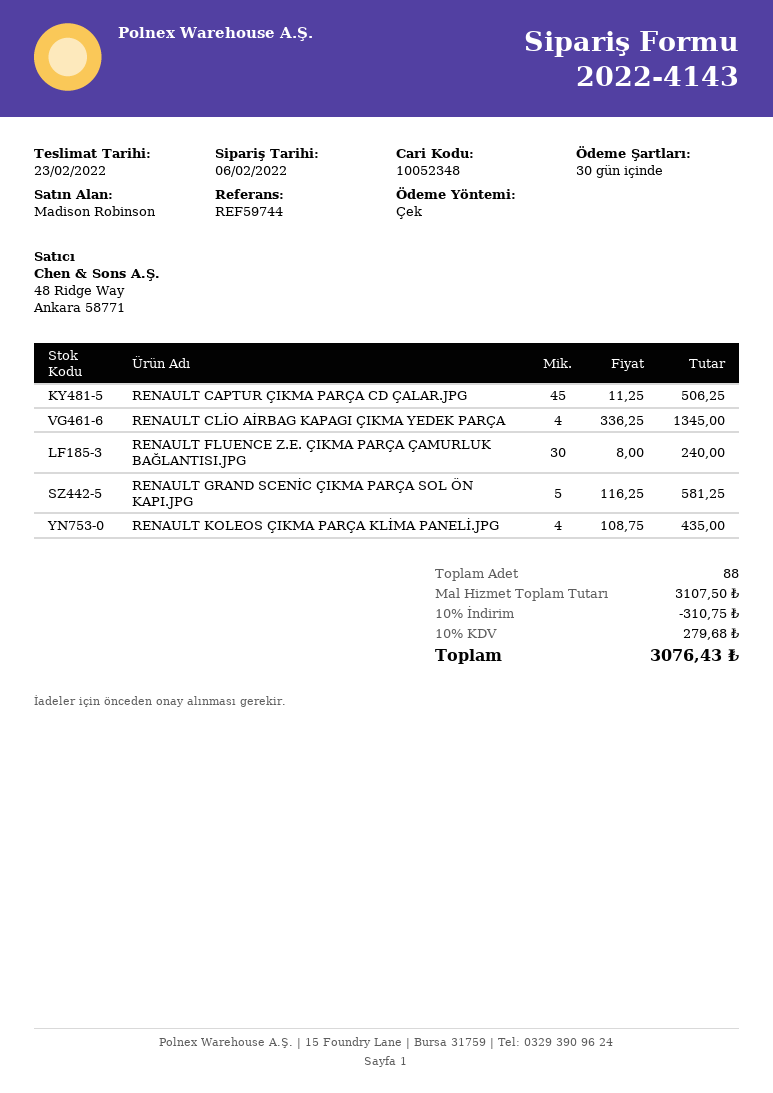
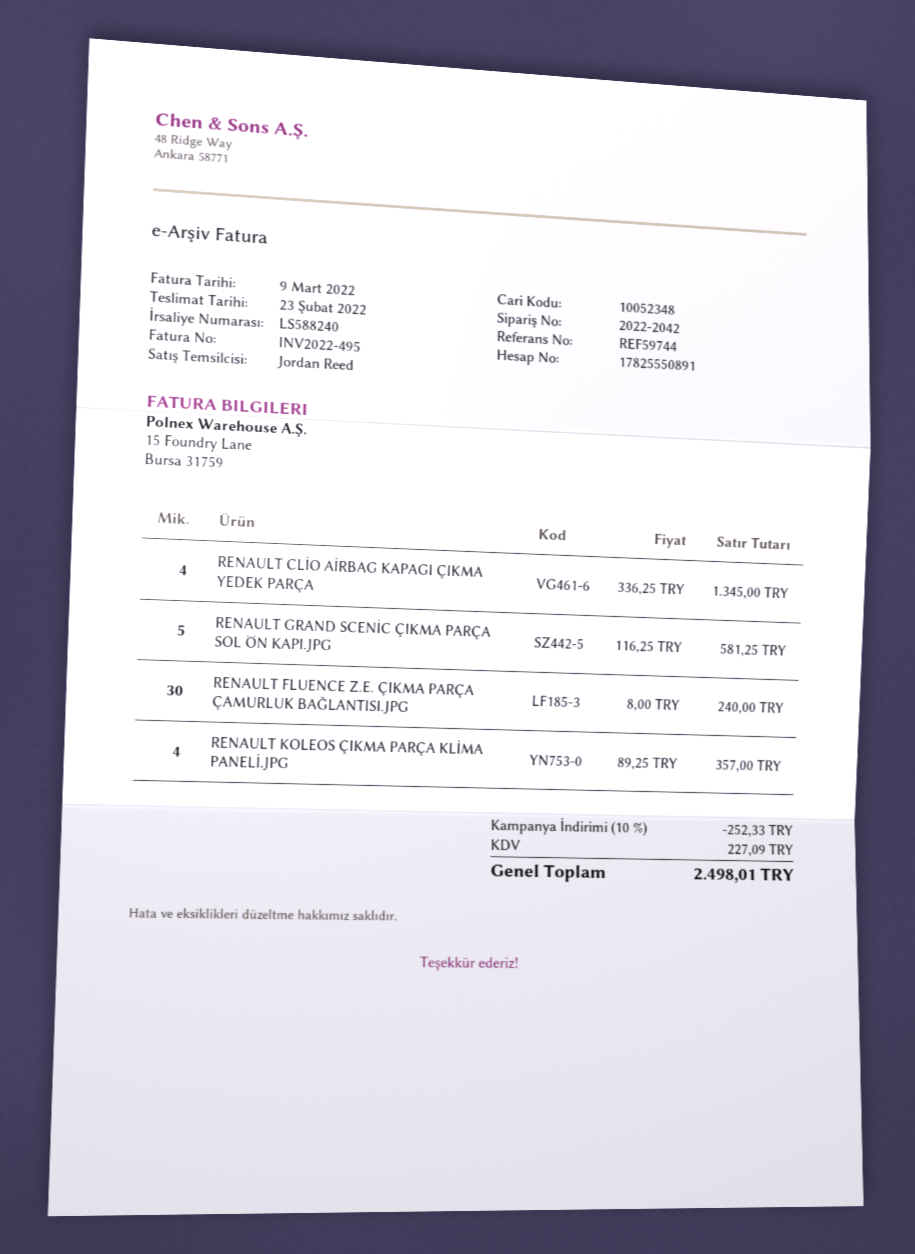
order number: 2022-4143 -> 2022-2042
RENAULT CAPTUR ÇIKMA PARÇA CD ÇALAR.JPG: 45 x 11.25 = 506.25 -> none
RENAULT KOLEOS ÇIKMA PARÇA KLİMA PANELİ.JPG: 4 x 108.75 = 435.00 -> 4 x 89.25 = 357.00
discount: 10% = 310.75 -> 10% = 252.33
tax: 279.68 -> 227.09
total: 3076.43 -> 2498.01

